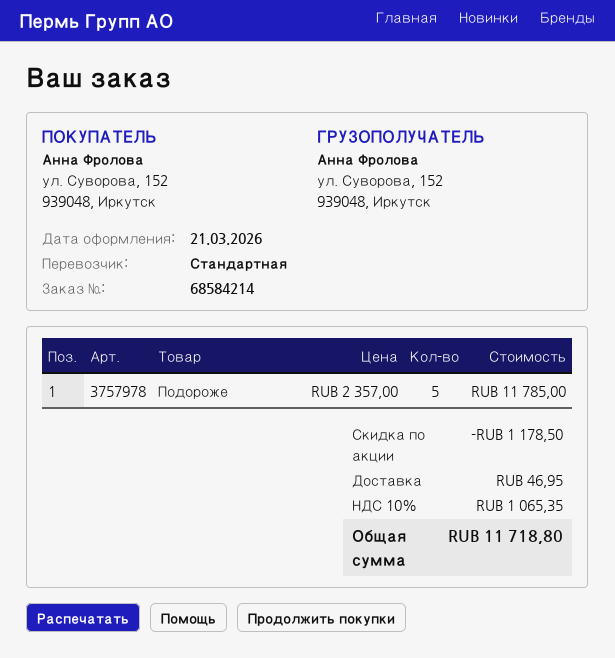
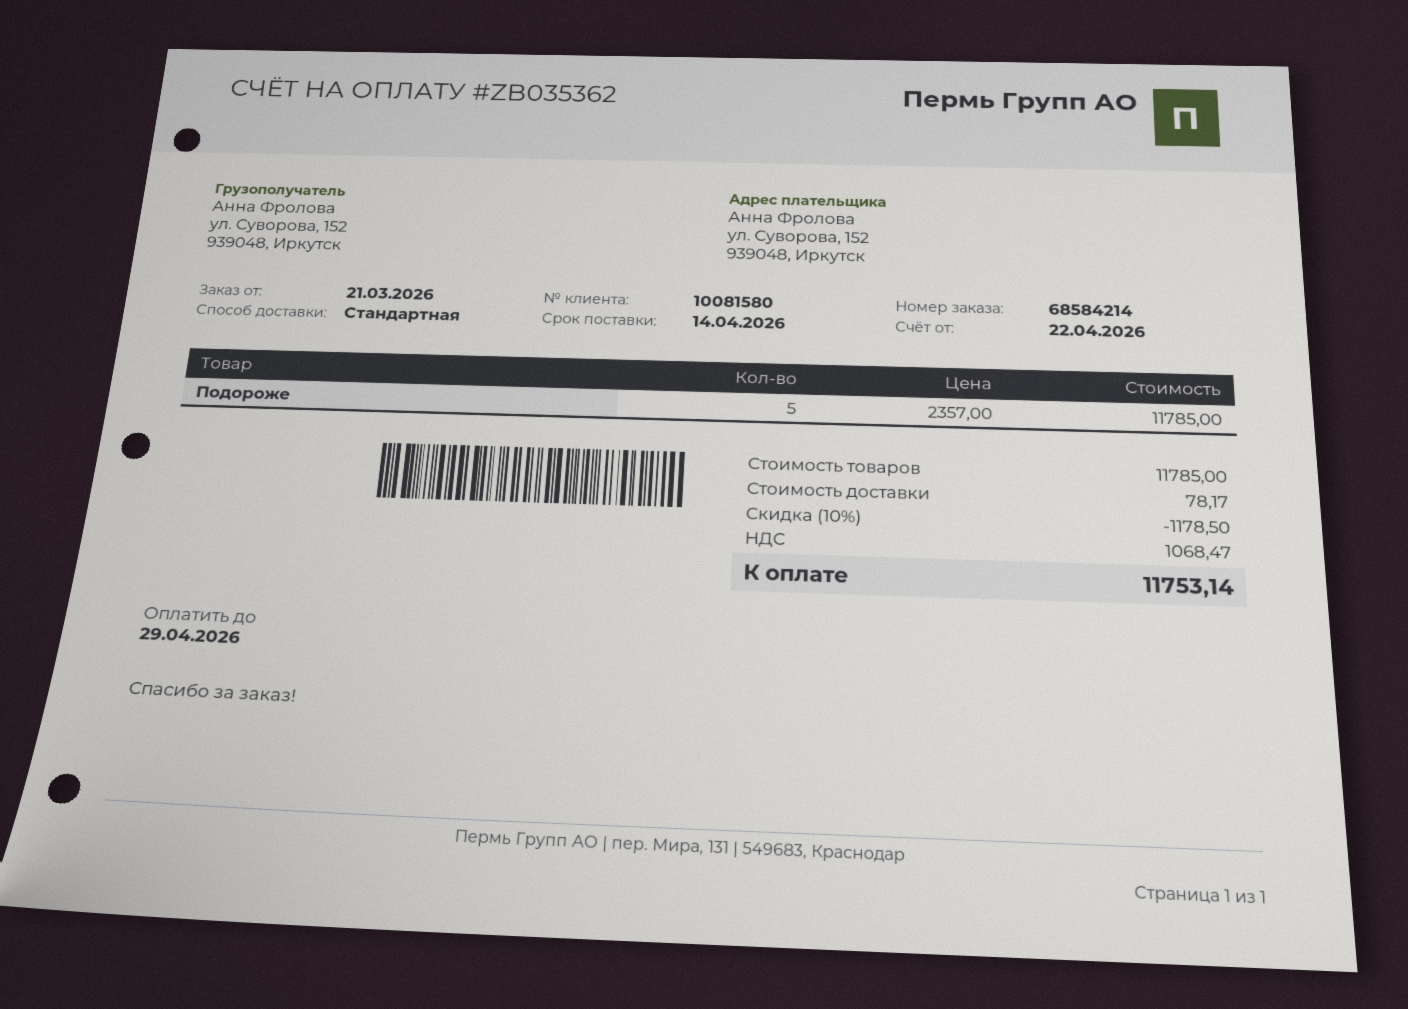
shipping: 46.95 -> 78.17
tax: 1065.35 -> 1068.47
total: 11718.80 -> 11753.14

